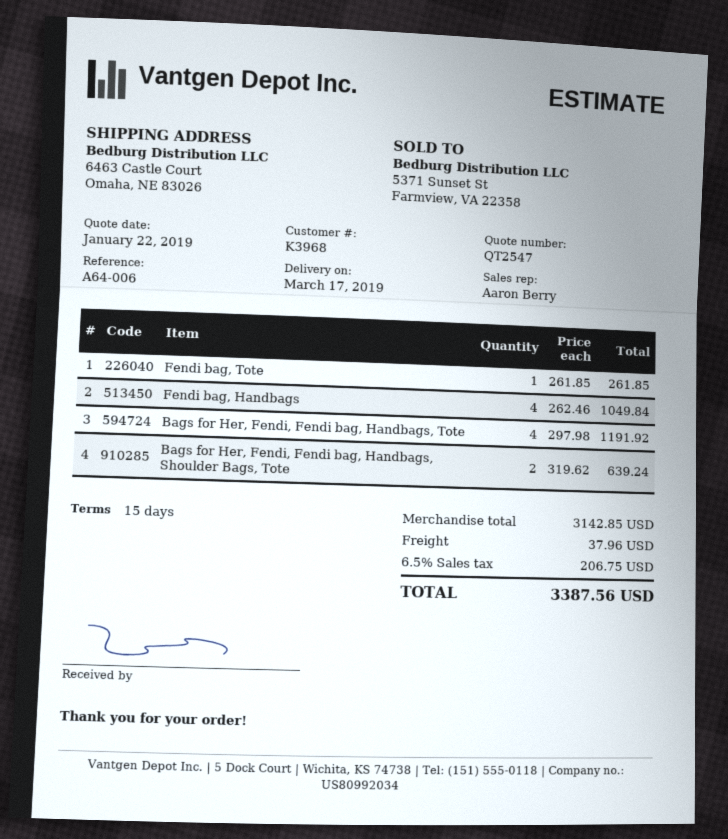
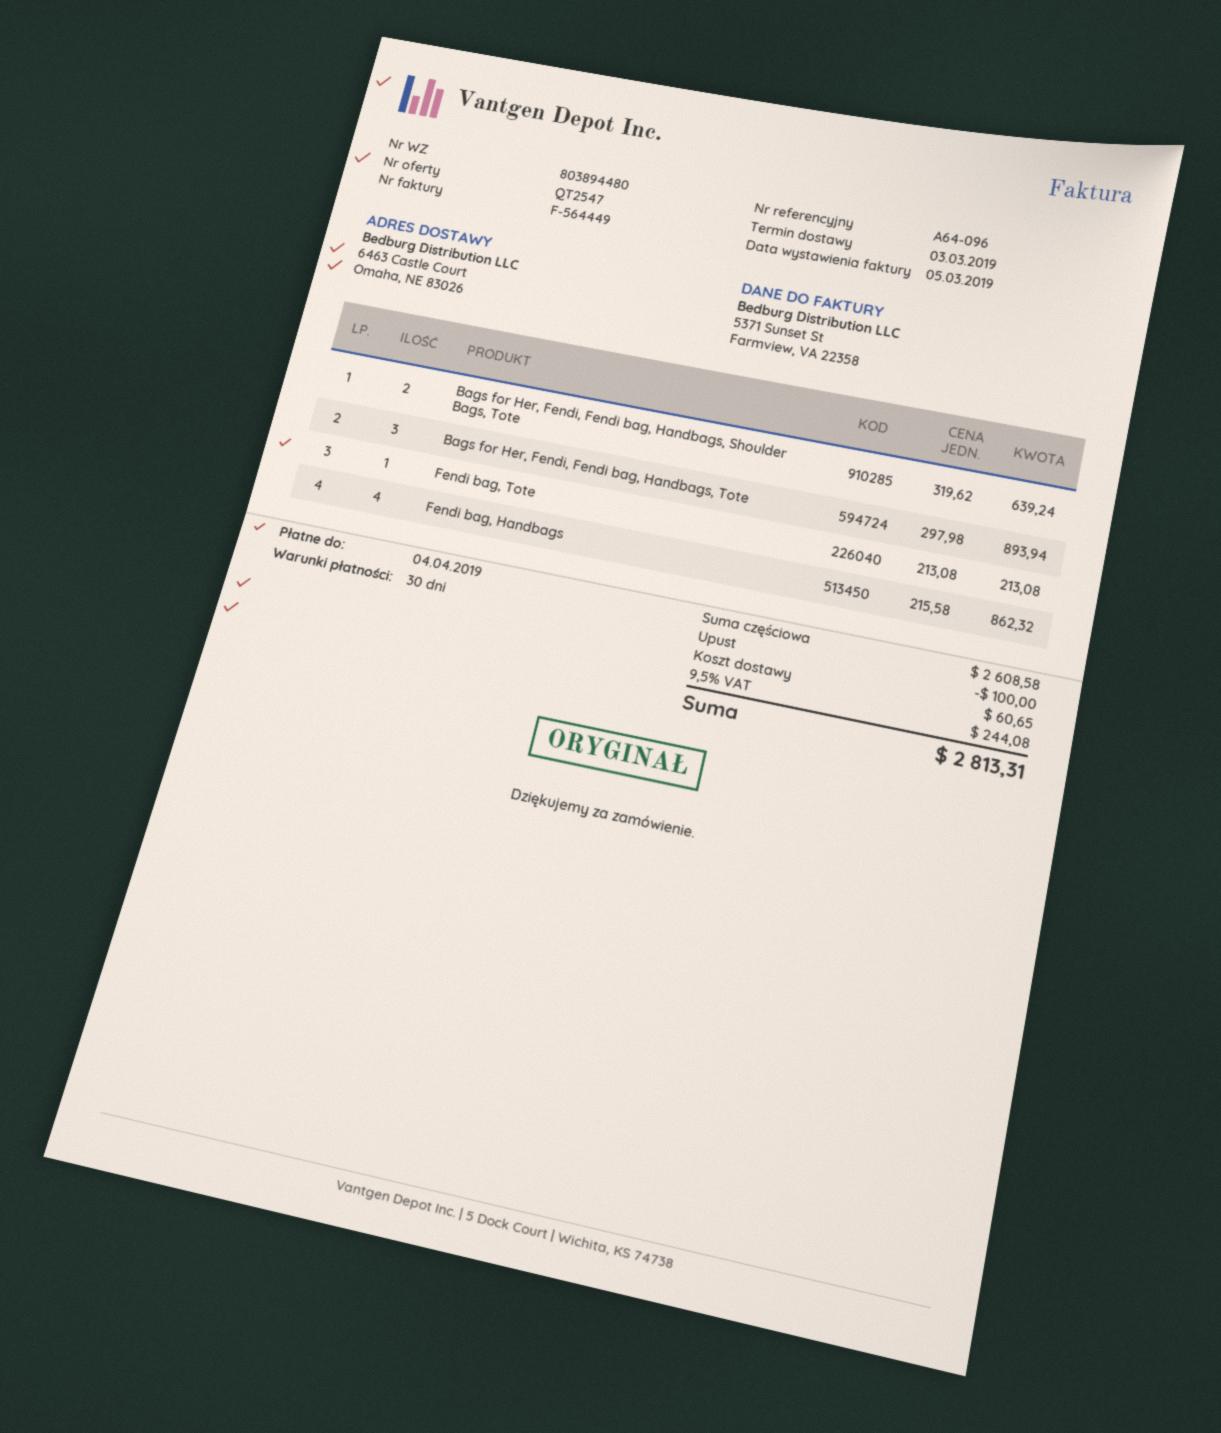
delivery date: 2019-03-17 -> 2019-03-03
payment terms: 15 days -> 30 days
reference: A64-006 -> A64-096
Fendi bag, Tote: 1 x 261.85 = 261.85 -> 1 x 213.08 = 213.08
Fendi bag, Handbags: 4 x 262.46 = 1049.84 -> 4 x 215.58 = 862.32
Bags for Her, Fendi, Fendi bag, Handbags, Tote: 4 x 297.98 = 1191.92 -> 3 x 297.98 = 893.94
subtotal: 3142.85 -> 2608.58
discount: none -> 100.00
shipping: 37.96 -> 60.65
tax: 6.5% = 206.75 -> 9.5% = 244.08
total: 3387.56 -> 2813.31

